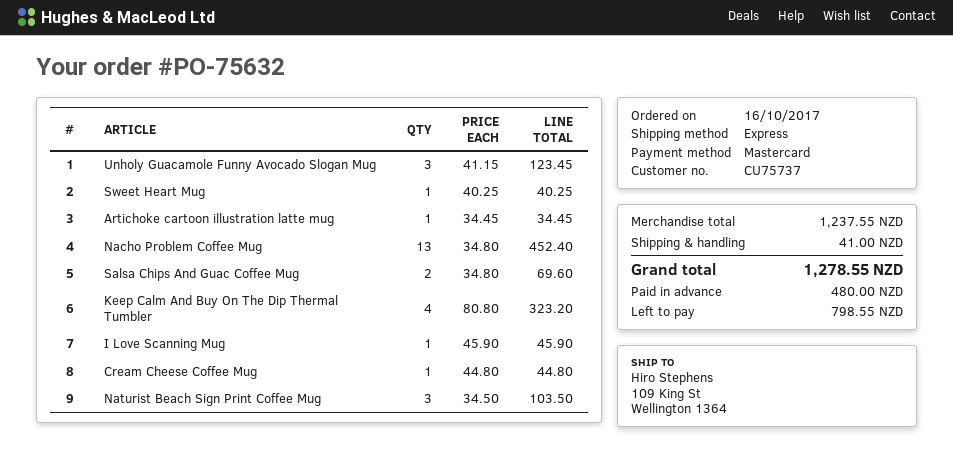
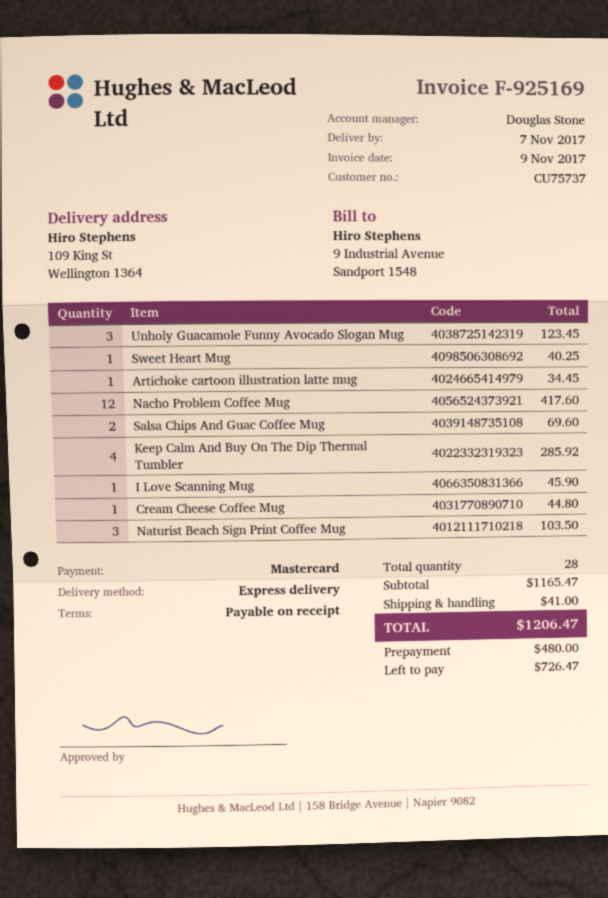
Nacho Problem Coffee Mug: 13 for 452.40 -> 12 for 417.60
Keep Calm And Buy On The Dip Thermal Tumbler: 4 for 323.20 -> 4 for 285.92
subtotal: 1237.55 -> 1165.47
total: 1278.55 -> 1206.47
balance: 798.55 -> 726.47

